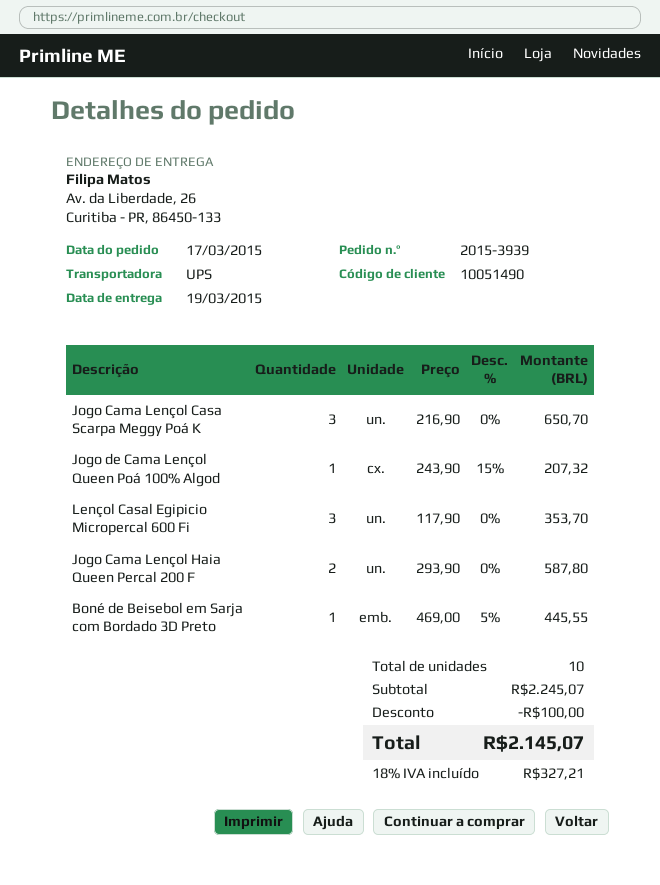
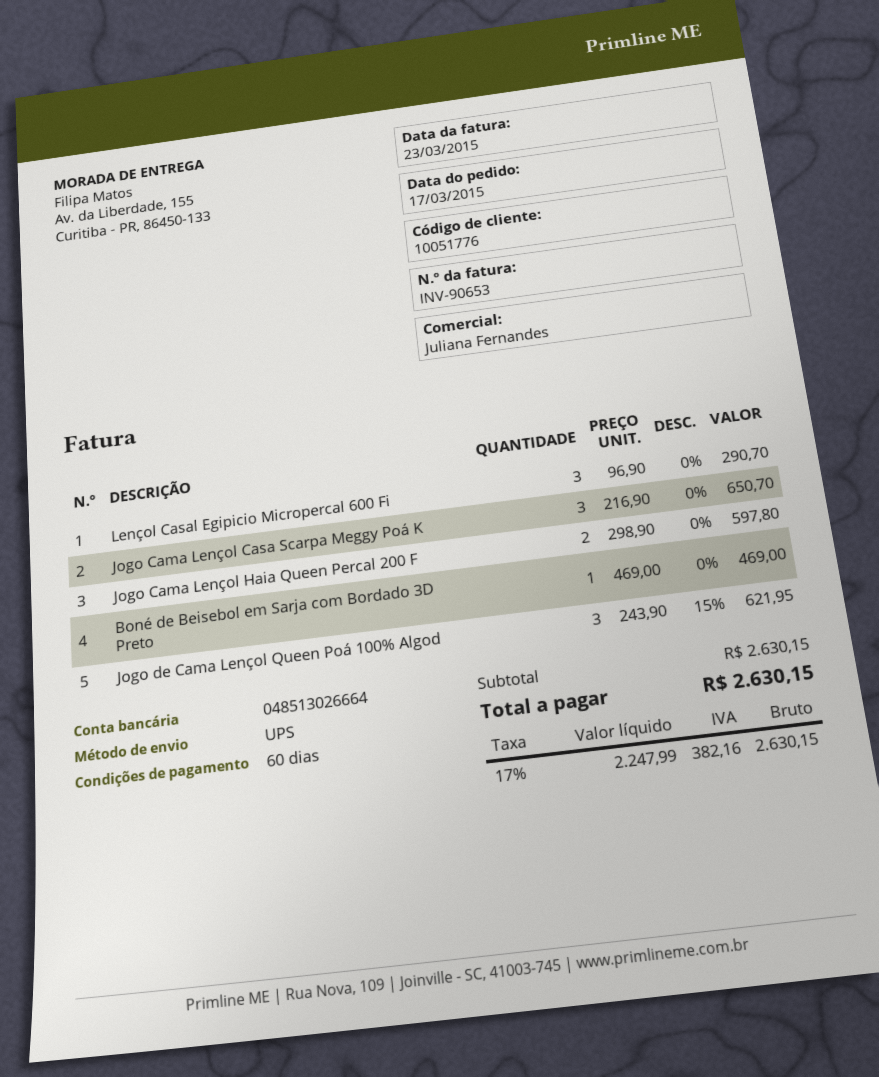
customer number: 10051490 -> 10051776
ship to: Av. da Liberdade, 26, Curitiba - PR, 86450-133 -> Av. da Liberdade, 155, Curitiba - PR, 86450-133
Jogo de Cama Lençol Queen Poá 100% Algod: 1 x 243.90 - 15% = 207.32 -> 3 x 243.90 - 15% = 621.95
Lençol Casal Egipicio Micropercal 600 Fi: 3 x 117.90 = 353.70 -> 3 x 96.90 = 290.70
Jogo Cama Lençol Haia Queen Percal 200 F: 2 x 293.90 = 587.80 -> 2 x 298.90 = 597.80
Boné de Beisebol em Sarja com Bordado 3D Preto: 1 x 469.00 - 5% = 445.55 -> 1 x 469.00 = 469.00
subtotal: 2245.07 -> 2630.15
discount: 100.00 -> none
tax: 18% = 327.21 -> 17% = 382.16
total: 2145.07 -> 2630.15

